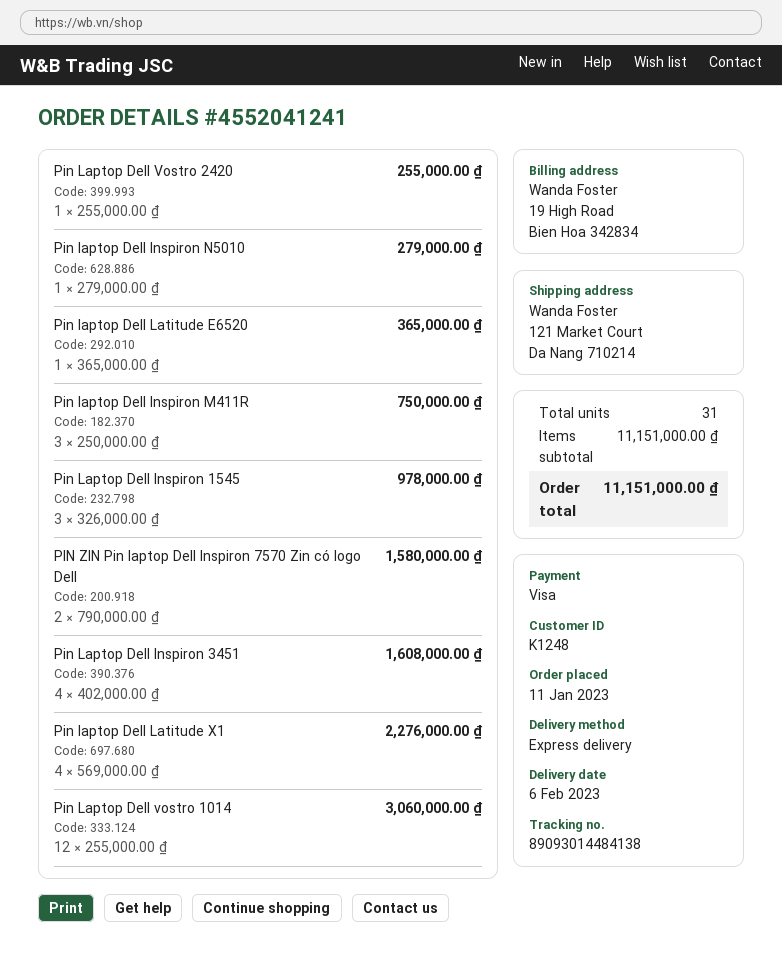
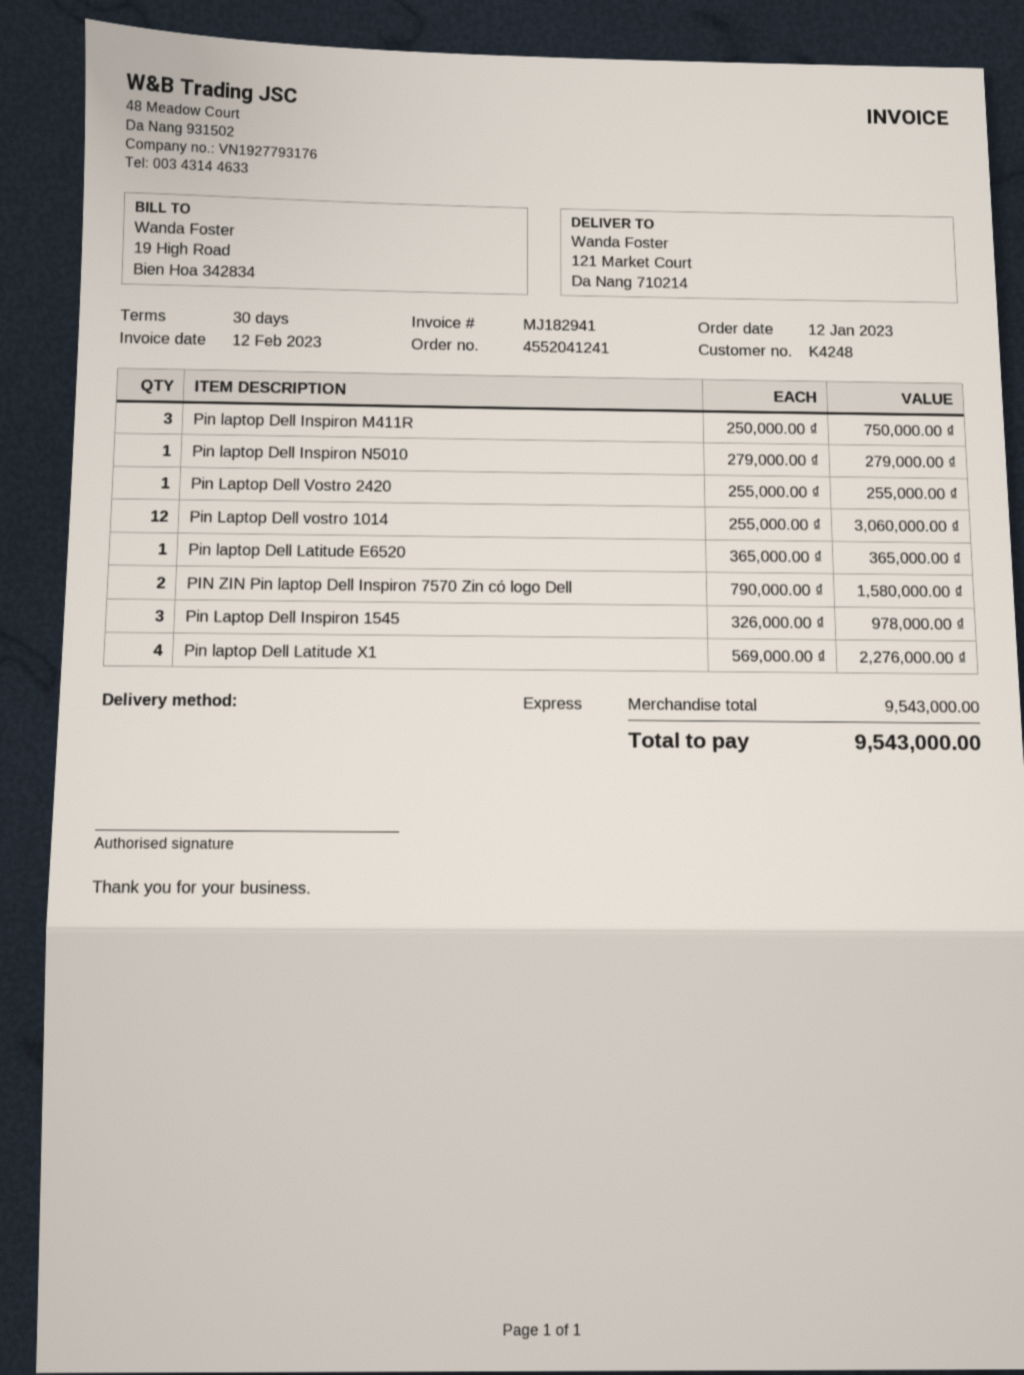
order date: 2023-01-11 -> 2023-01-12
customer number: K1248 -> K4248
Pin Laptop Dell Inspiron 3451: 4 x 402000.00 = 1608000.00 -> none
subtotal: 11151000.00 -> 9543000.00
total: 11151000.00 -> 9543000.00

